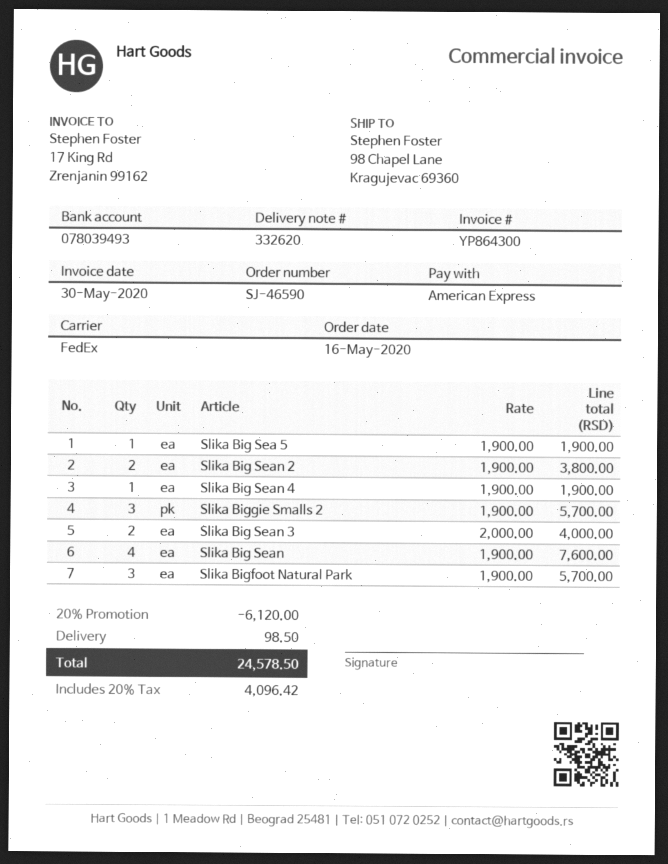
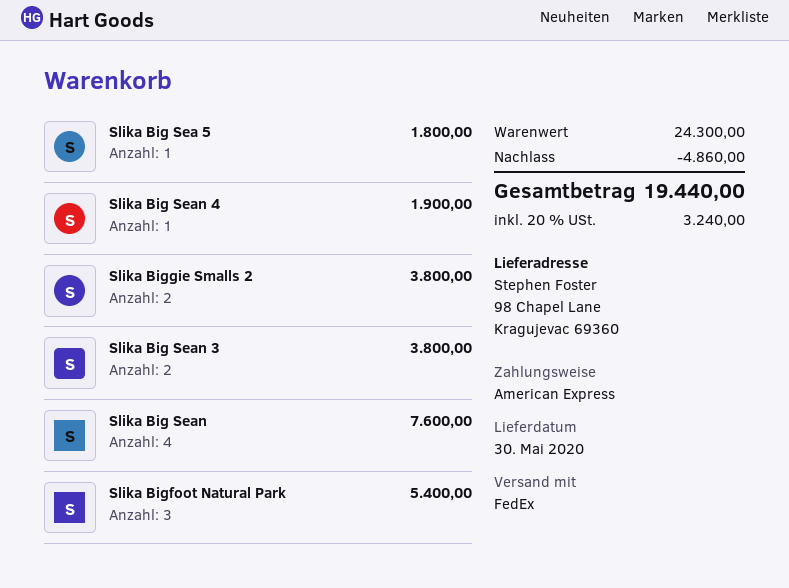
Slika Big Sea 5: 1 for 1900.00 -> 1 for 1800.00
Slika Big Sean 2: 2 for 3800.00 -> none
Slika Biggie Smalls 2: 3 for 5700.00 -> 2 for 3800.00
Slika Big Sean 3: 2 for 4000.00 -> 2 for 3800.00
Slika Bigfoot Natural Park: 3 for 5700.00 -> 3 for 5400.00
discount: 6120.00 -> 4860.00
shipping: 98.50 -> none
tax: 20% = 4096.42 -> 20% = 3240.00
total: 24578.50 -> 19440.00

